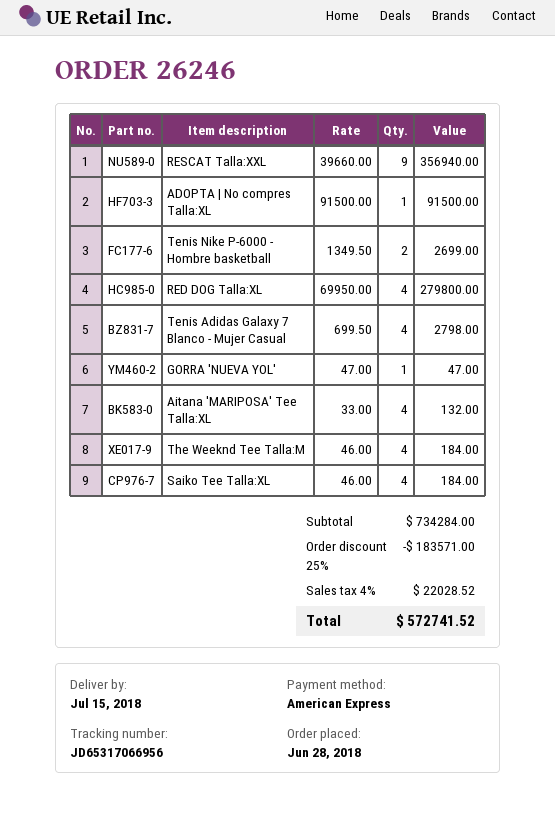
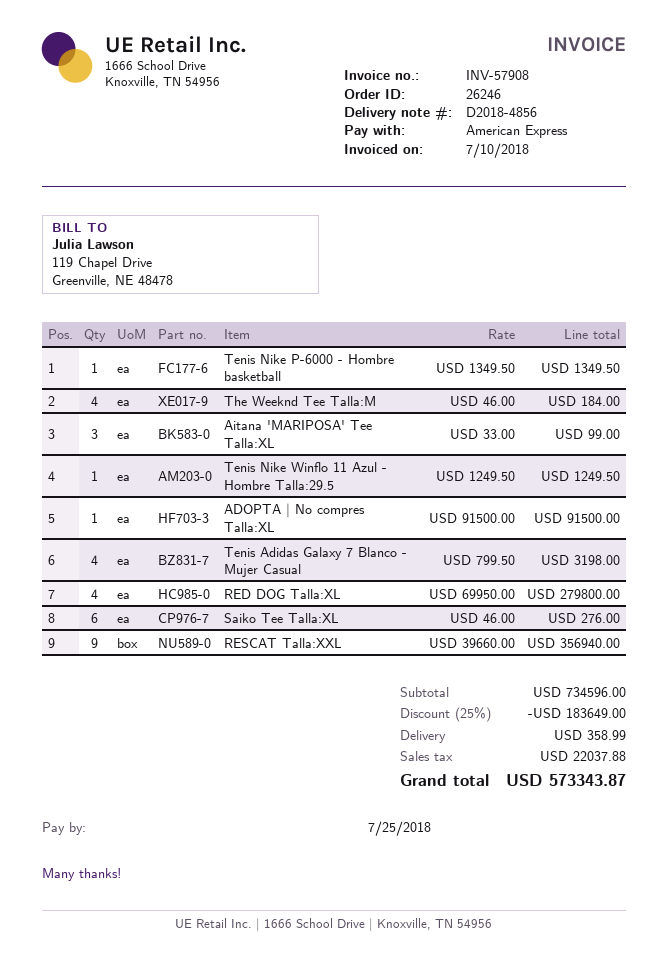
Tenis Nike P-6000 - Hombre basketball: 2 x 1349.50 = 2699.00 -> 1 x 1349.50 = 1349.50
Tenis Adidas Galaxy 7 Blanco - Mujer Casual: 4 x 699.50 = 2798.00 -> 4 x 799.50 = 3198.00
GORRA 'NUEVA YOL': 1 x 47.00 = 47.00 -> none
Aitana 'MARIPOSA' Tee Talla:XL: 4 x 33.00 = 132.00 -> 3 x 33.00 = 99.00
Saiko Tee Talla:XL: 4 x 46.00 = 184.00 -> 6 x 46.00 = 276.00
Tenis Nike Winflo 11 Azul - Hombre Talla:29.5: none -> 1 x 1249.50 = 1249.50
subtotal: 734284.00 -> 734596.00
discount: 25% = 183571.00 -> 25% = 183649.00
shipping: none -> 358.99
tax: 22028.52 -> 22037.88
total: 572741.52 -> 573343.87

